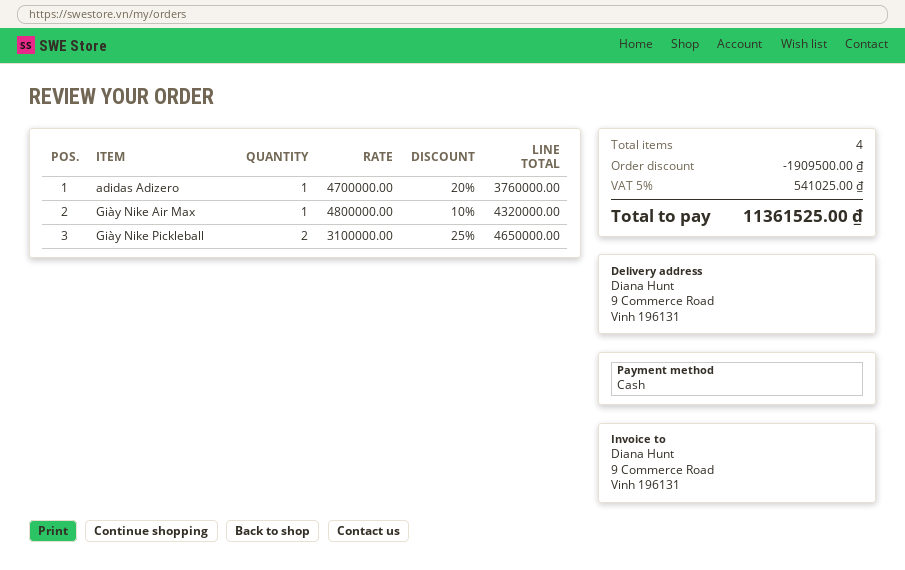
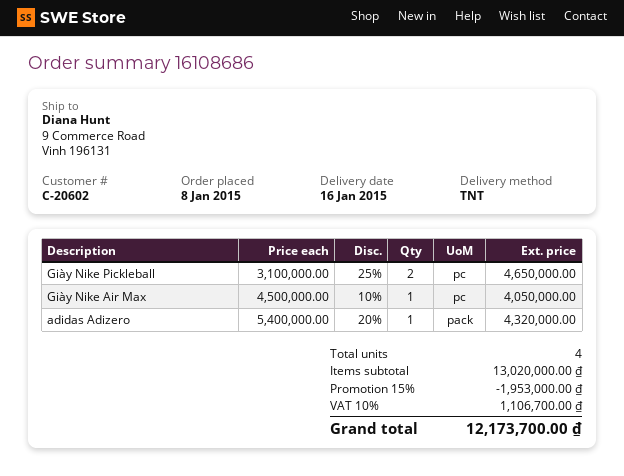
adidas Adizero: 1 x 4700000.00 - 20% = 3760000.00 -> 1 x 5400000.00 - 20% = 4320000.00
Giày Nike Air Max: 1 x 4800000.00 - 10% = 4320000.00 -> 1 x 4500000.00 - 10% = 4050000.00
discount: 1909500.00 -> 1953000.00
tax: 5% = 541025.00 -> 10% = 1106700.00
total: 11361525.00 -> 12173700.00

